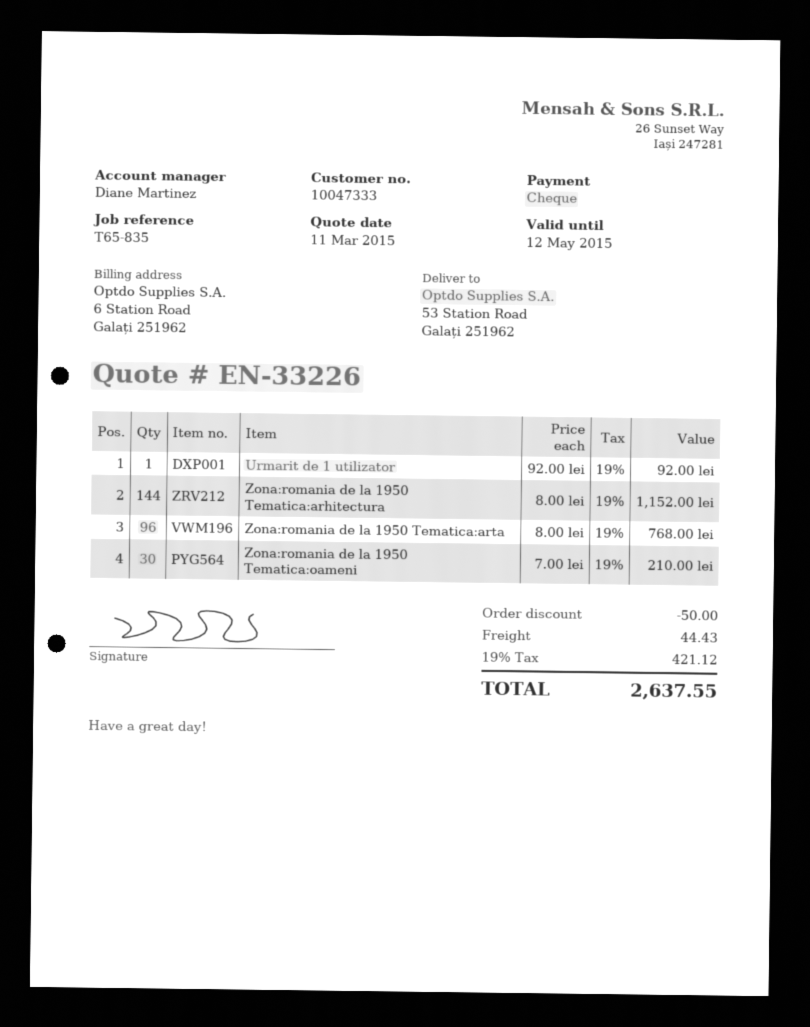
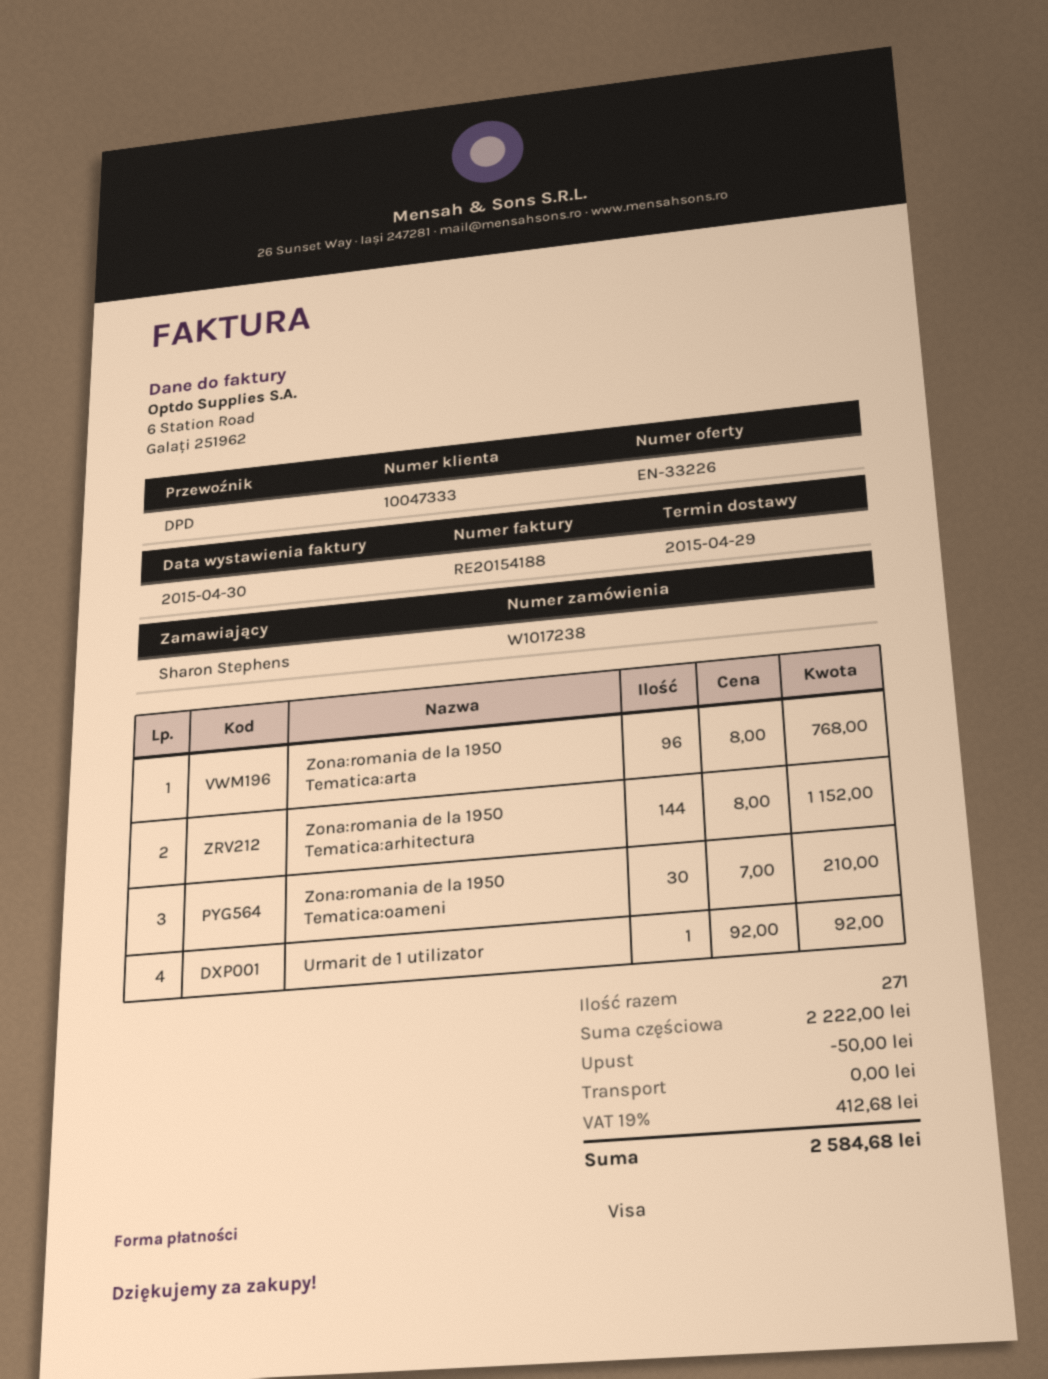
payment method: cheque -> Visa
shipping: 44.43 -> 0.00
tax: 19% = 421.12 -> 19% = 412.68
total: 2637.55 -> 2584.68

